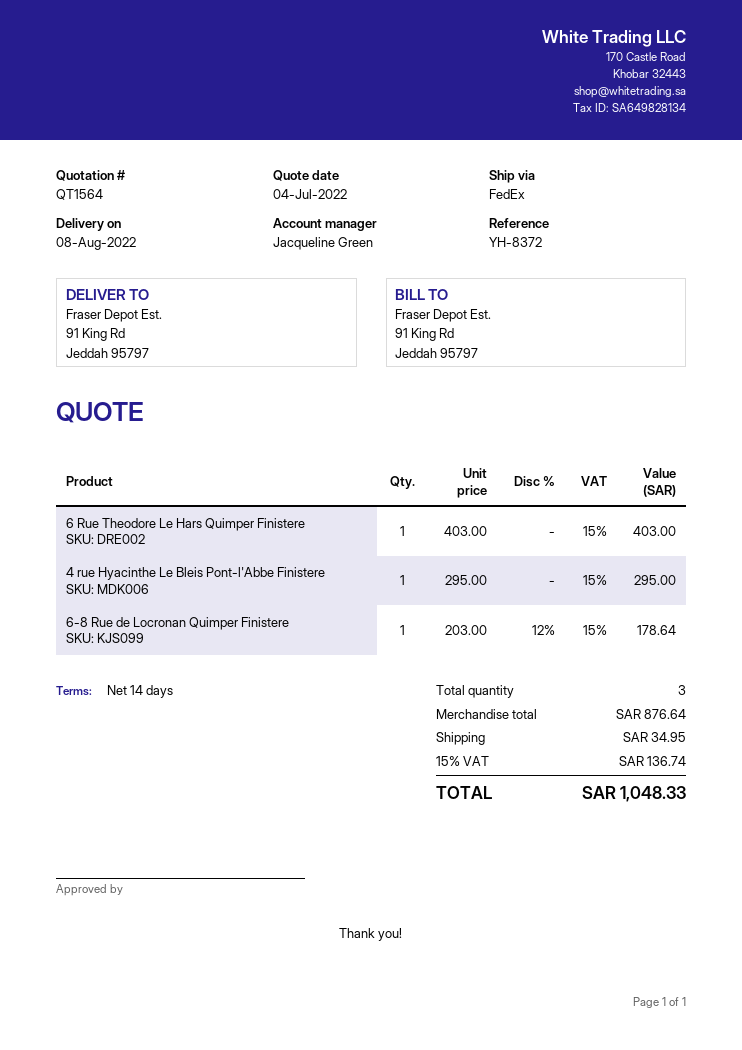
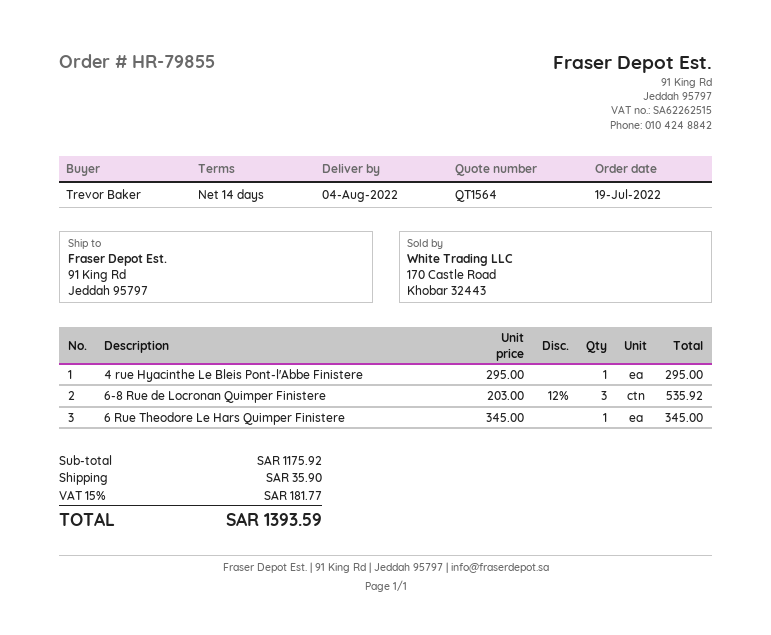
delivery date: 2022-08-08 -> 2022-08-04
6 Rue Theodore Le Hars Quimper Finistere: 1 x 403.00 = 403.00 -> 1 x 345.00 = 345.00
6-8 Rue de Locronan Quimper Finistere: 1 x 203.00 - 12% = 178.64 -> 3 x 203.00 - 12% = 535.92
subtotal: 876.64 -> 1175.92
shipping: 34.95 -> 35.90
tax: 15% = 136.74 -> 15% = 181.77
total: 1048.33 -> 1393.59

